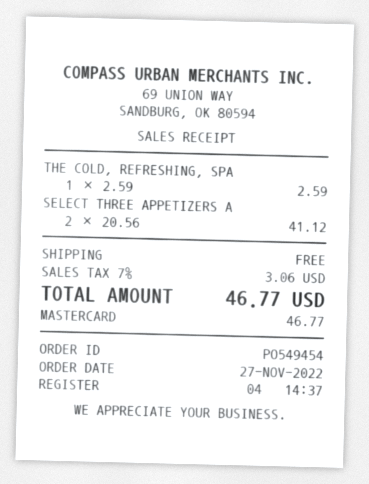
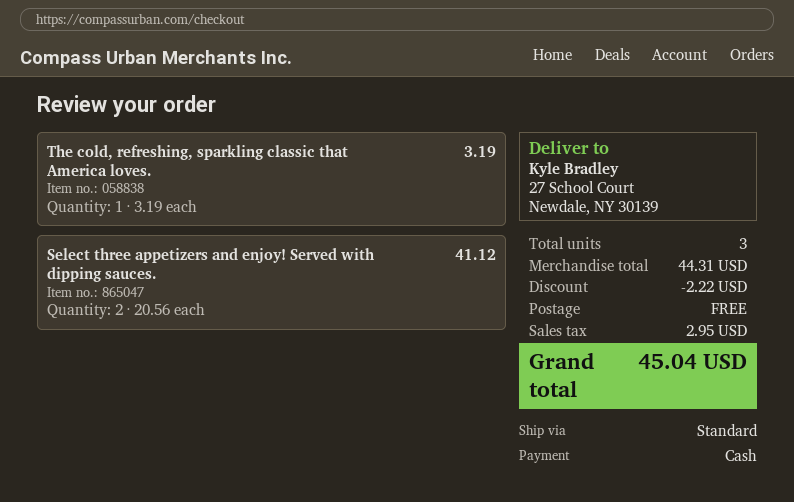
payment method: Mastercard -> cash
THE COLD, REFRESHING, SPA: 1 x 2.59 = 2.59 -> 1 x 3.19 = 3.19
discount: none -> 2.22
tax: 3.06 -> 2.95
total: 46.77 -> 45.04

